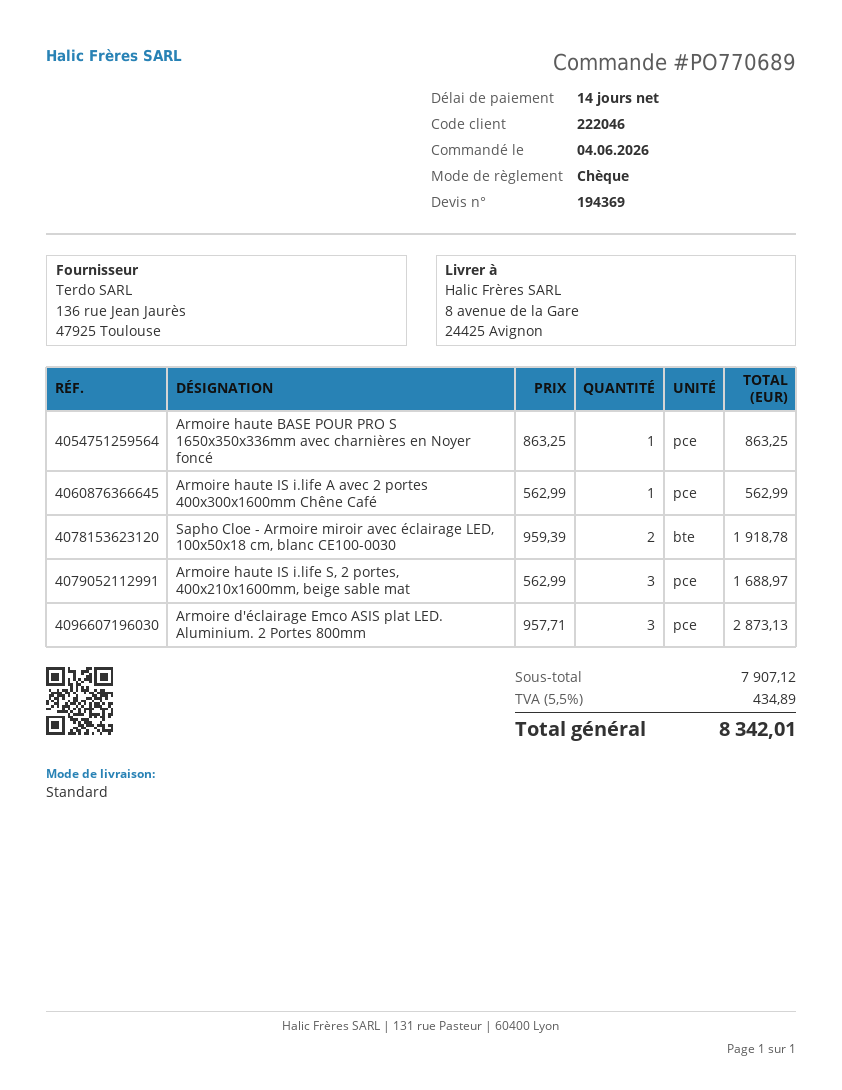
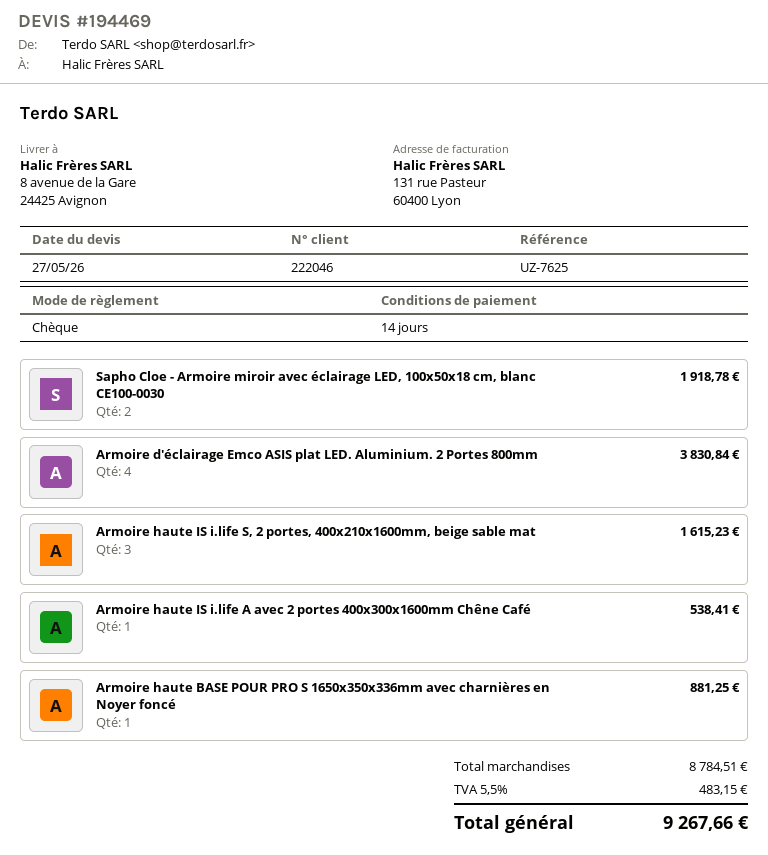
quote number: 194369 -> 194469
Armoire haute BASE POUR PRO S 1650x350x336mm avec charnières en Noyer foncé: 1 for 863.25 -> 1 for 881.25
Armoire haute IS i.life A avec 2 portes 400x300x1600mm Chêne Café: 1 for 562.99 -> 1 for 538.41
Armoire haute IS i.life S, 2 portes, 400x210x1600mm, beige sable mat: 3 for 1688.97 -> 3 for 1615.23
Armoire d'éclairage Emco ASIS plat LED. Aluminium. 2 Portes 800mm: 3 for 2873.13 -> 4 for 3830.84
subtotal: 7907.12 -> 8784.51
tax: 5.5% = 434.89 -> 5.5% = 483.15
total: 8342.01 -> 9267.66

